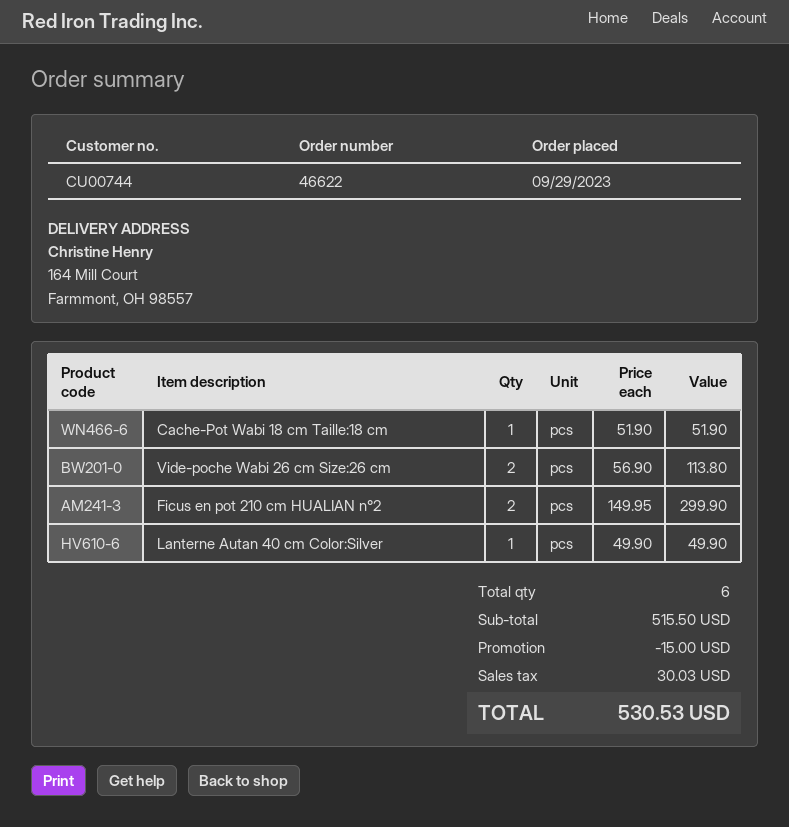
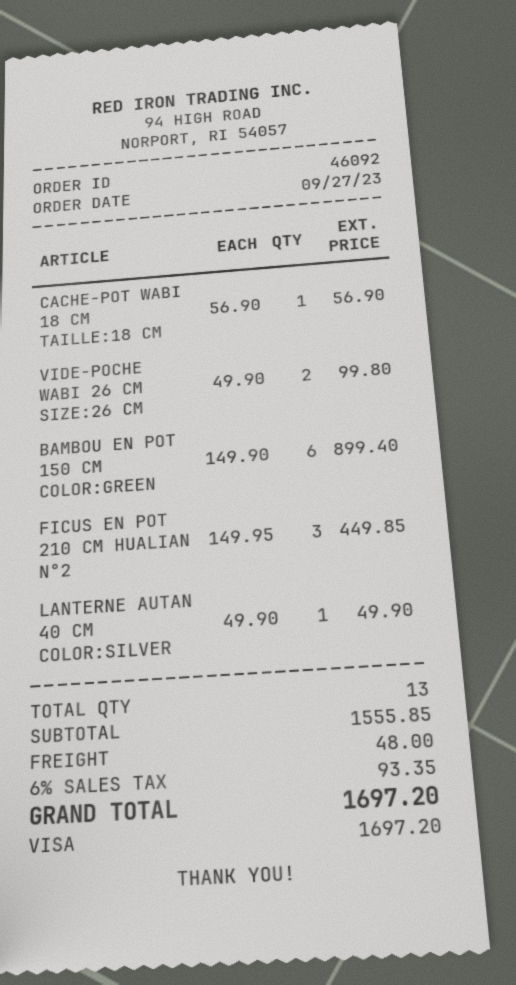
order number: 46622 -> 46092
order date: 2023-09-29 -> 2023-09-27
Cache-Pot Wabi 18 cm Taille:18 cm: 1 x 51.90 = 51.90 -> 1 x 56.90 = 56.90
Vide-poche Wabi 26 cm Size:26 cm: 2 x 56.90 = 113.80 -> 2 x 49.90 = 99.80
Ficus en pot 210 cm HUALIAN n°2: 2 x 149.95 = 299.90 -> 3 x 149.95 = 449.85
BAMBOU EN POT 150 CM COLOR:GREEN: none -> 6 x 149.90 = 899.40
total quantity: 6 -> 13
subtotal: 515.50 -> 1555.85
discount: 15.00 -> none
shipping: none -> 48.00
tax: 30.03 -> 93.35
total: 530.53 -> 1697.20

